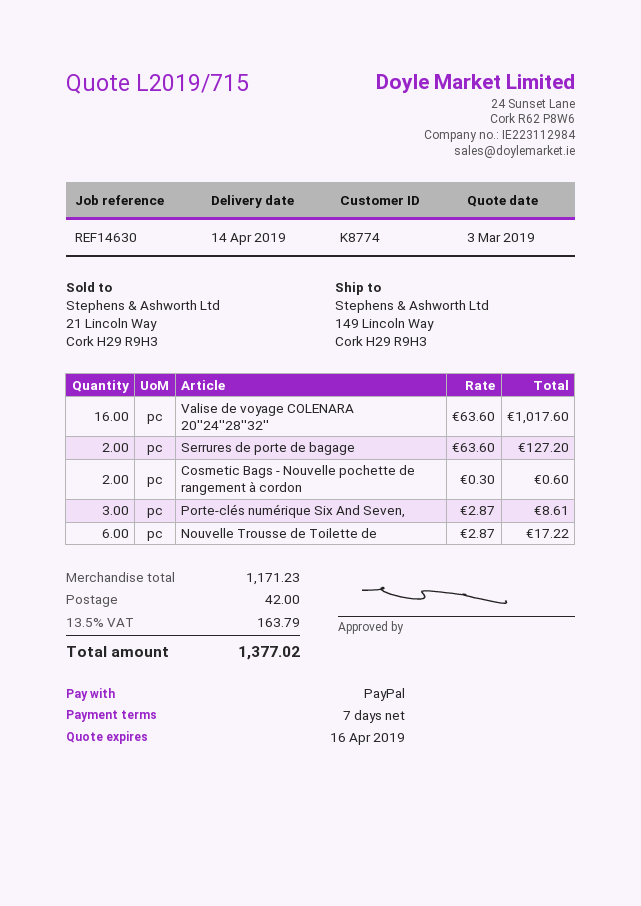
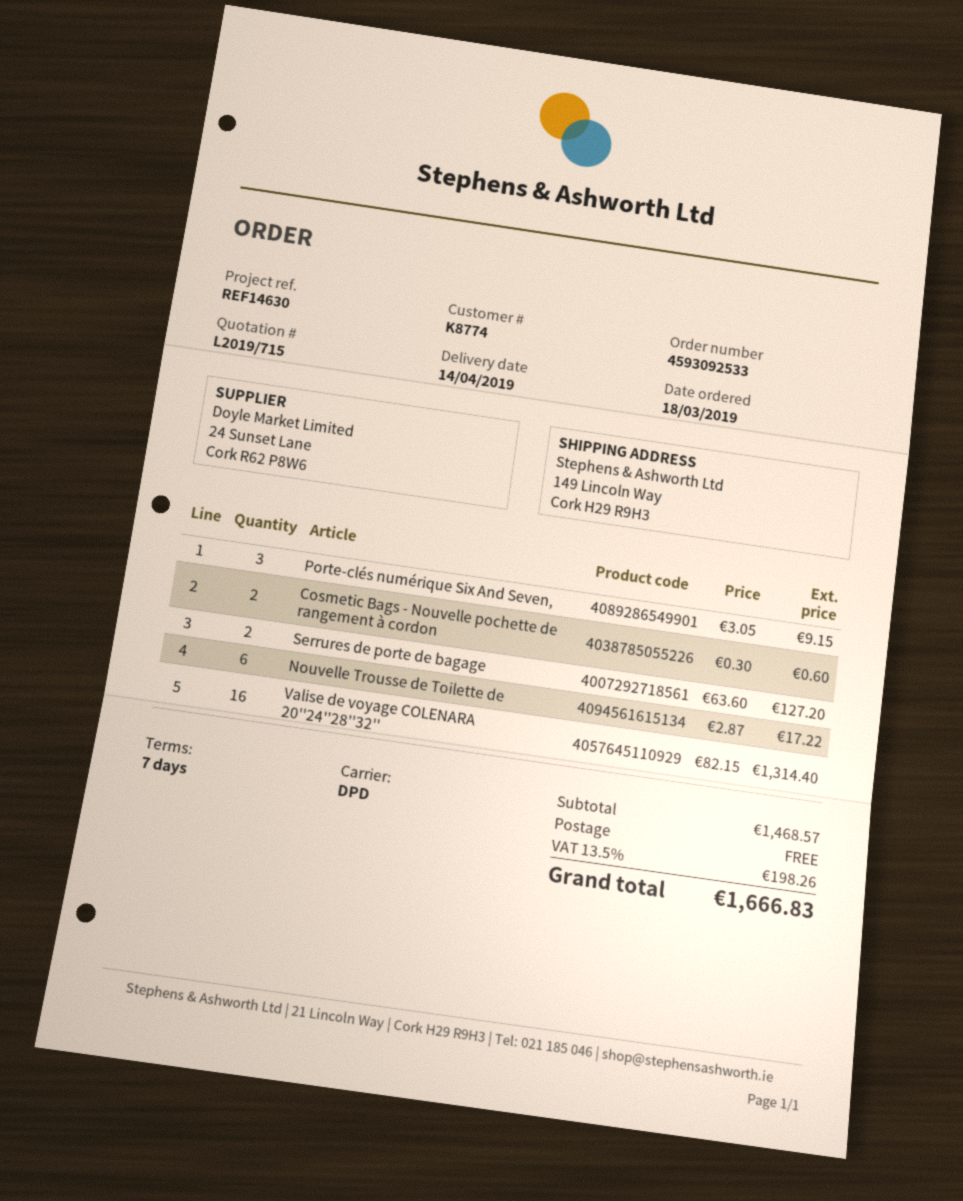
Valise de voyage COLENARA 20''24''28''32'': 16 x 63.60 = 1017.60 -> 16 x 82.15 = 1314.40
Porte-clés numérique Six And Seven,: 3 x 2.87 = 8.61 -> 3 x 3.05 = 9.15
subtotal: 1171.23 -> 1468.57
shipping: 42.00 -> 0.00
tax: 13.5% = 163.79 -> 13.5% = 198.26
total: 1377.02 -> 1666.83

